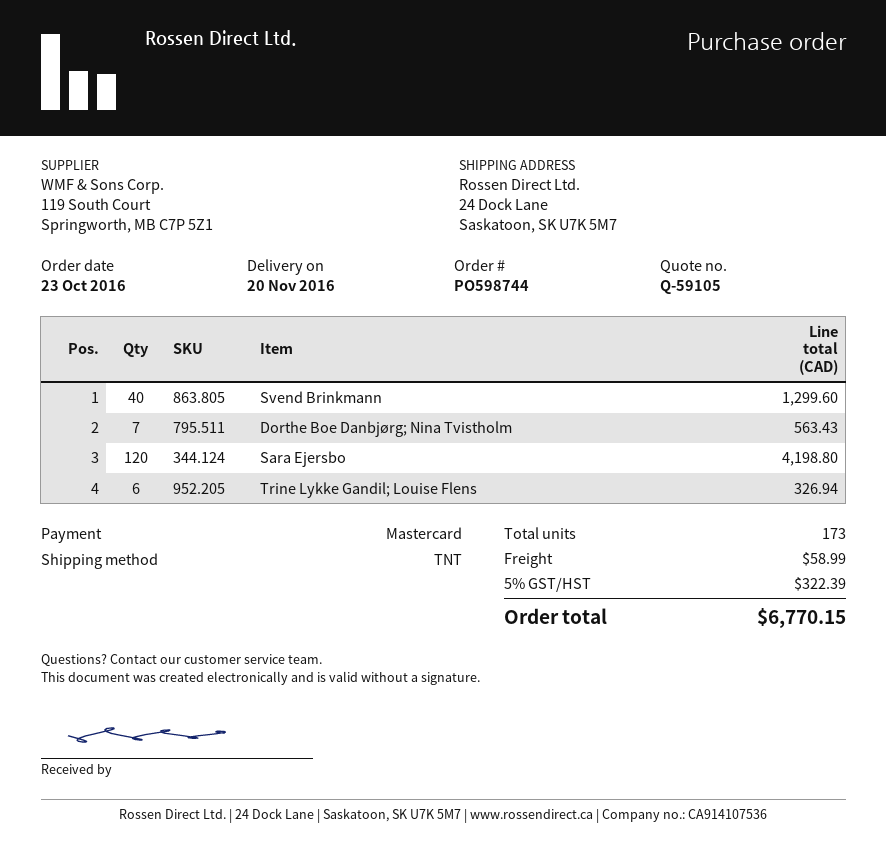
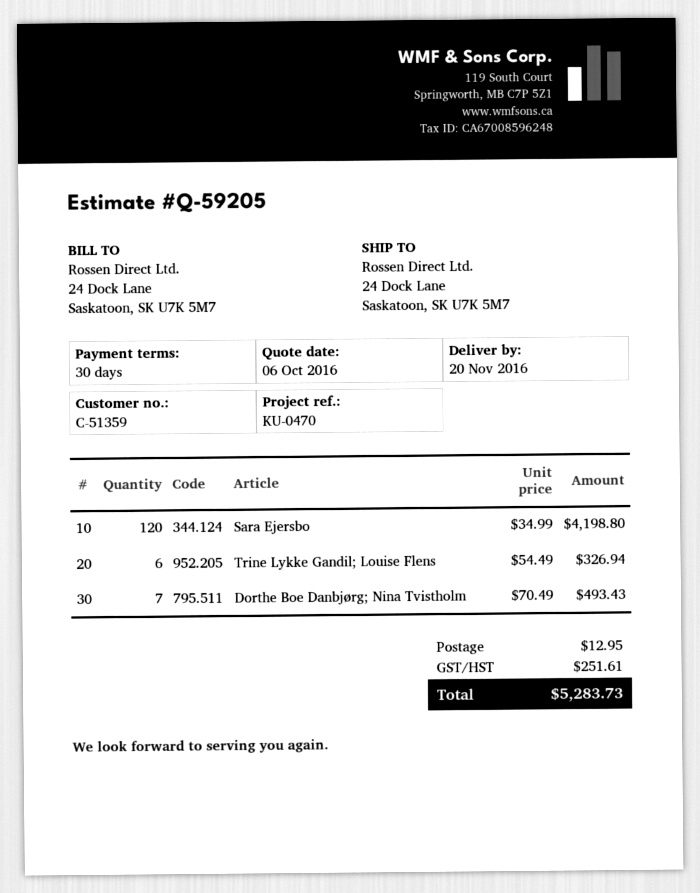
quote number: Q-59105 -> Q-59205
Svend Brinkmann: 40 for 1299.60 -> none
Dorthe Boe Danbjørg; Nina Tvistholm: 7 for 563.43 -> 7 for 493.43
shipping: 58.99 -> 12.95
tax: 322.39 -> 251.61
total: 6770.15 -> 5283.73

